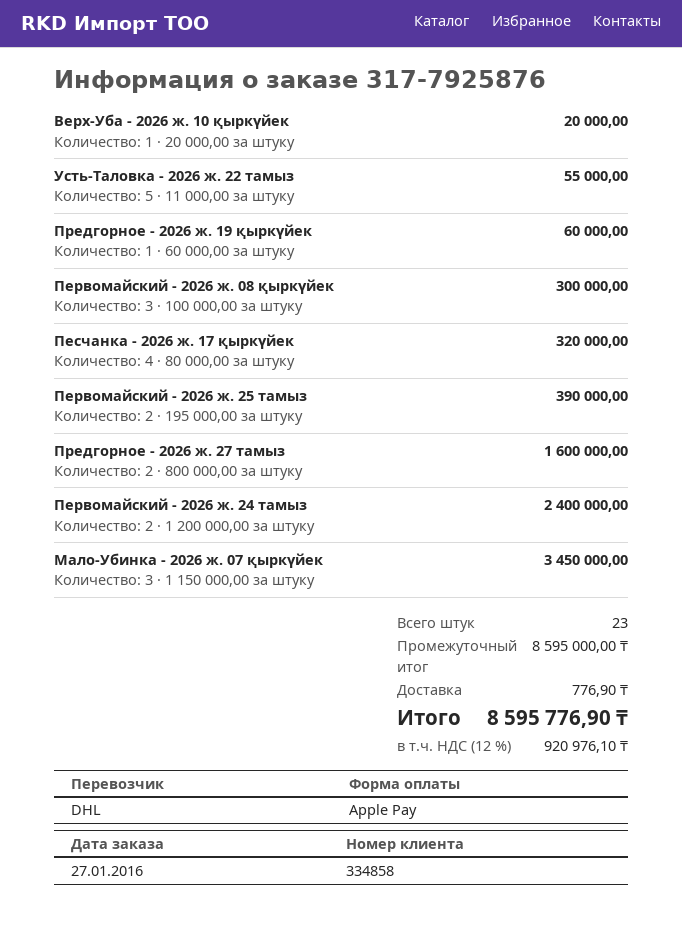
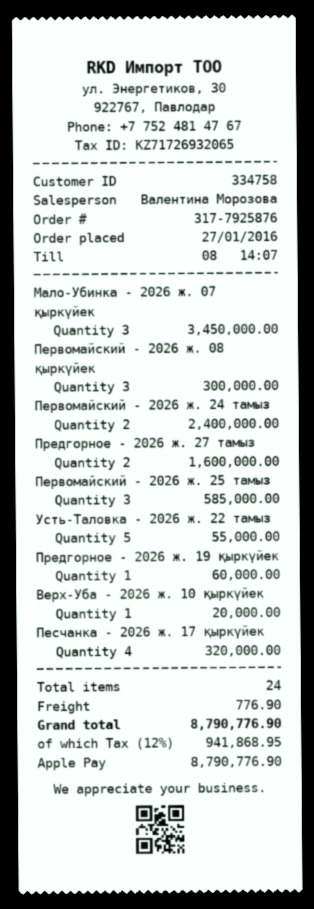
customer number: 334858 -> 334758
Первомайский - 2026 ж. 25 тамыз: 2 for 390000.00 -> 3 for 585000.00
total quantity: 23 -> 24
tax: 12% = 920976.10 -> 12% = 941868.95
total: 8595776.90 -> 8790776.90

